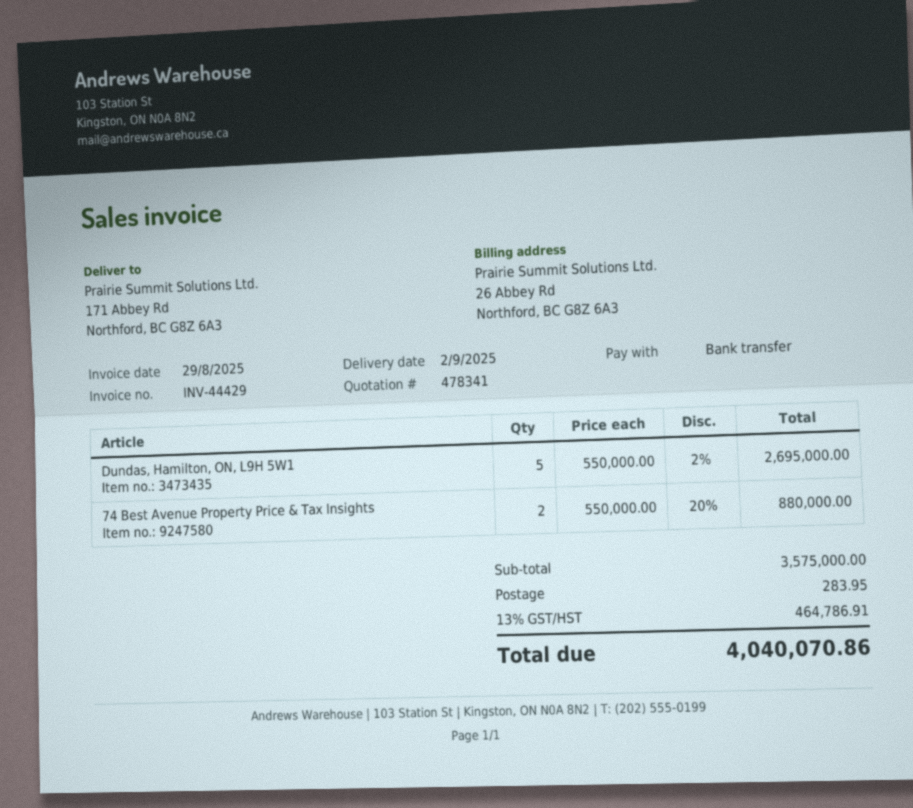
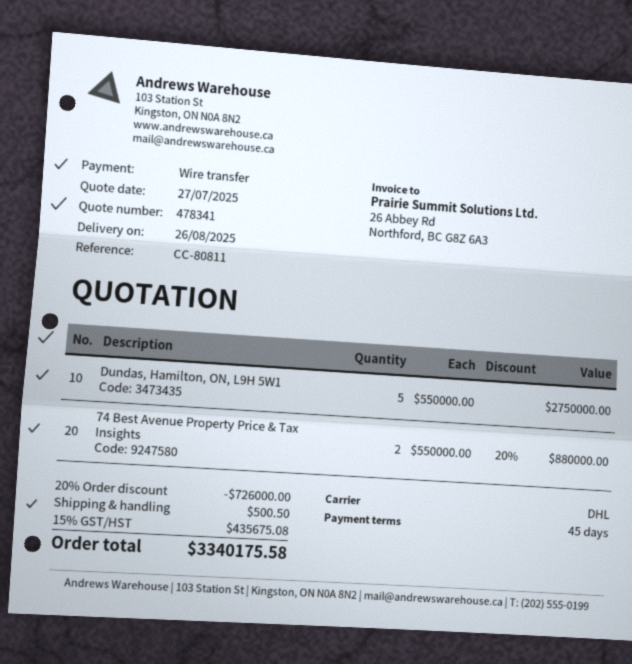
delivery date: 2025-09-02 -> 2025-08-26
Dundas, Hamilton, ON, L9H 5W1: 5 x 550000.00 - 2% = 2695000.00 -> 5 x 550000.00 = 2750000.00
discount: none -> 20% = 726000.00
shipping: 283.95 -> 500.50
tax: 13% = 464786.91 -> 15% = 435675.08
total: 4040070.86 -> 3340175.58

